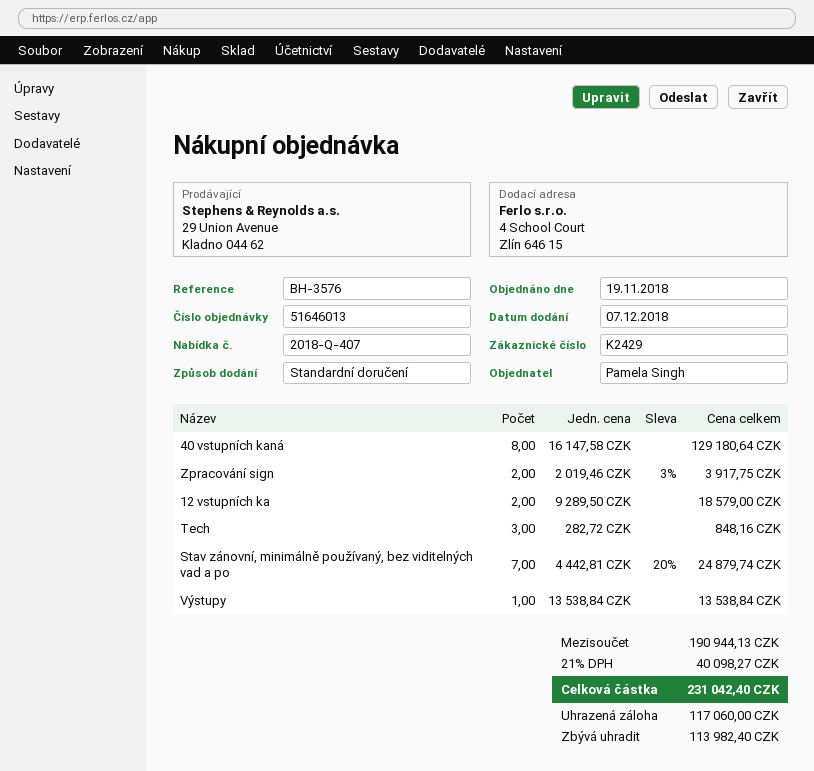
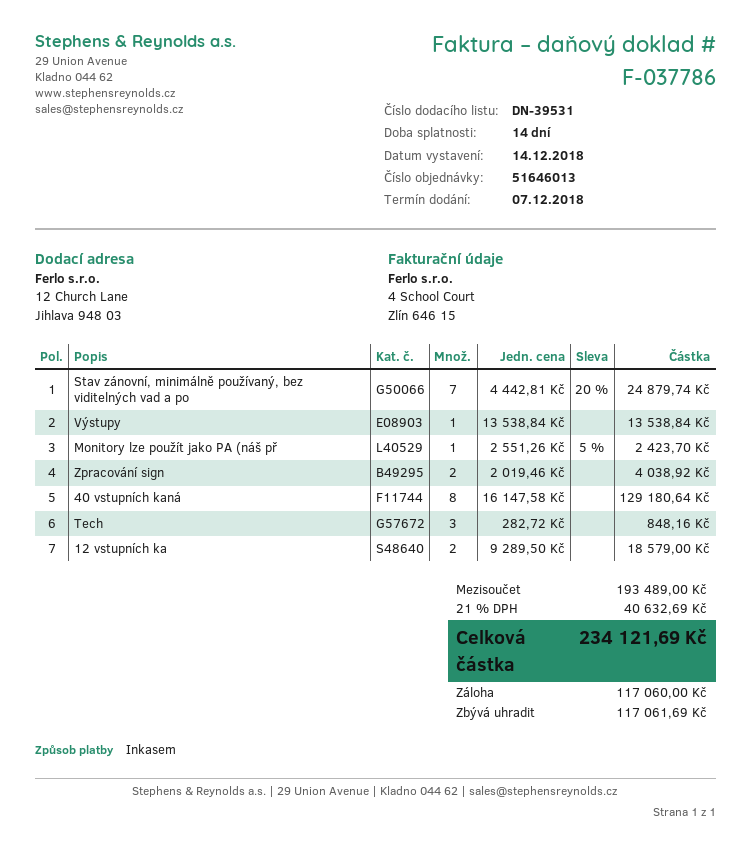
ship to: 4 School Court, Zlín 646 15 -> 12 Church Lane, Jihlava 948 03
Zpracování sign: 2 x 2019.46 - 3% = 3917.75 -> 2 x 2019.46 = 4038.92
Monitory lze použít jako PA (náš př: none -> 1 x 2551.26 - 5% = 2423.70
subtotal: 190944.13 -> 193489.00
tax: 21% = 40098.27 -> 21% = 40632.69
total: 231042.40 -> 234121.69
balance: 113982.40 -> 117061.69

